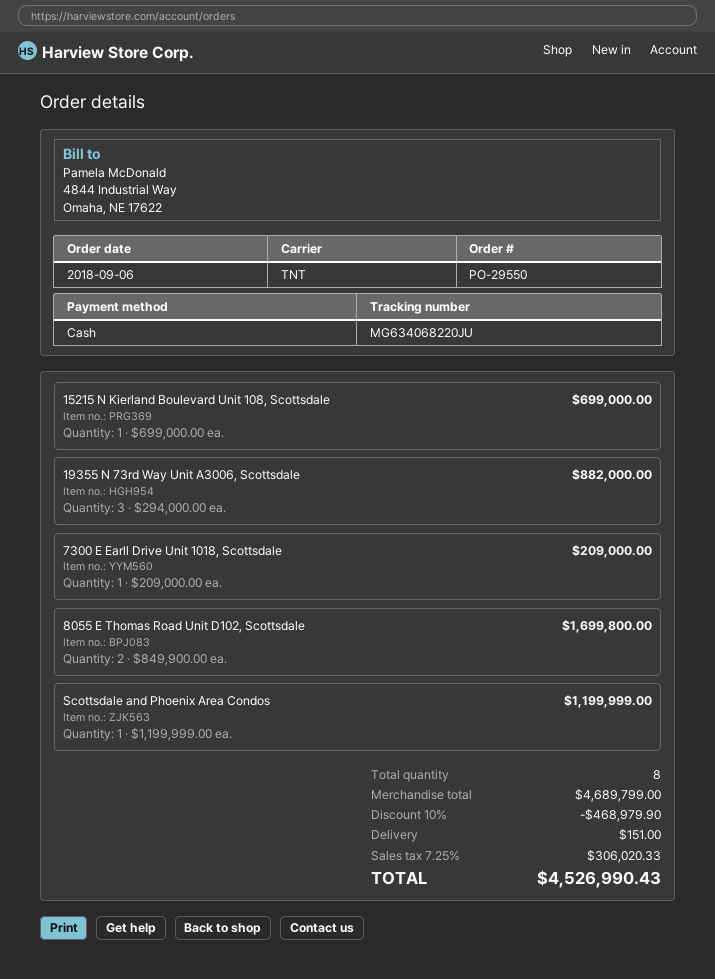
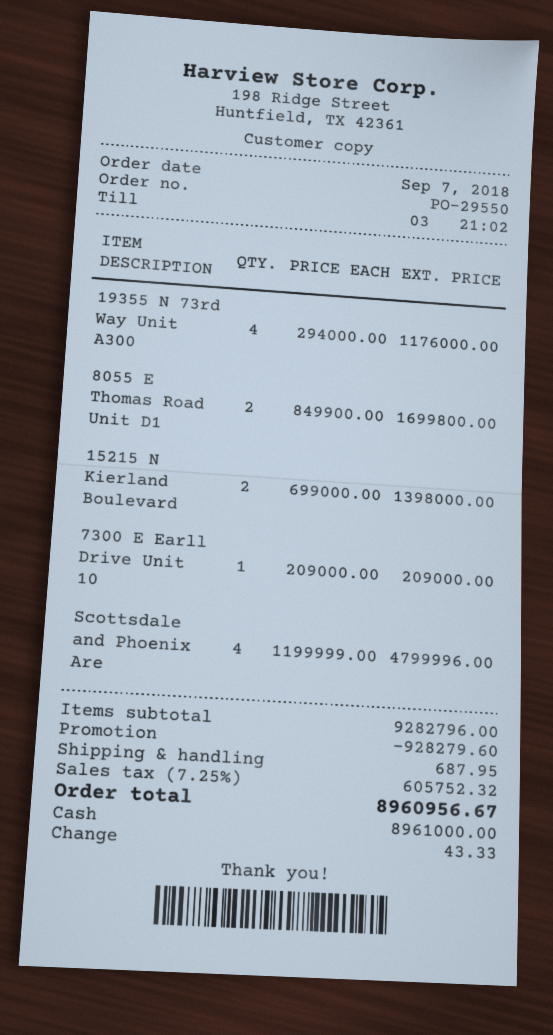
order date: 2018-09-06 -> 2018-09-07
15215 N Kierland Boulevard Unit 108, Scottsdale: 1 x 699000.00 = 699000.00 -> 2 x 699000.00 = 1398000.00
19355 N 73rd Way Unit A3006, Scottsdale: 3 x 294000.00 = 882000.00 -> 4 x 294000.00 = 1176000.00
Scottsdale and Phoenix Area Condos: 1 x 1199999.00 = 1199999.00 -> 4 x 1199999.00 = 4799996.00
subtotal: 4689799.00 -> 9282796.00
discount: 468979.90 -> 928279.60
shipping: 151.00 -> 687.95
tax: 7.25% = 306020.33 -> 7.25% = 605752.32
total: 4526990.43 -> 8960956.67

